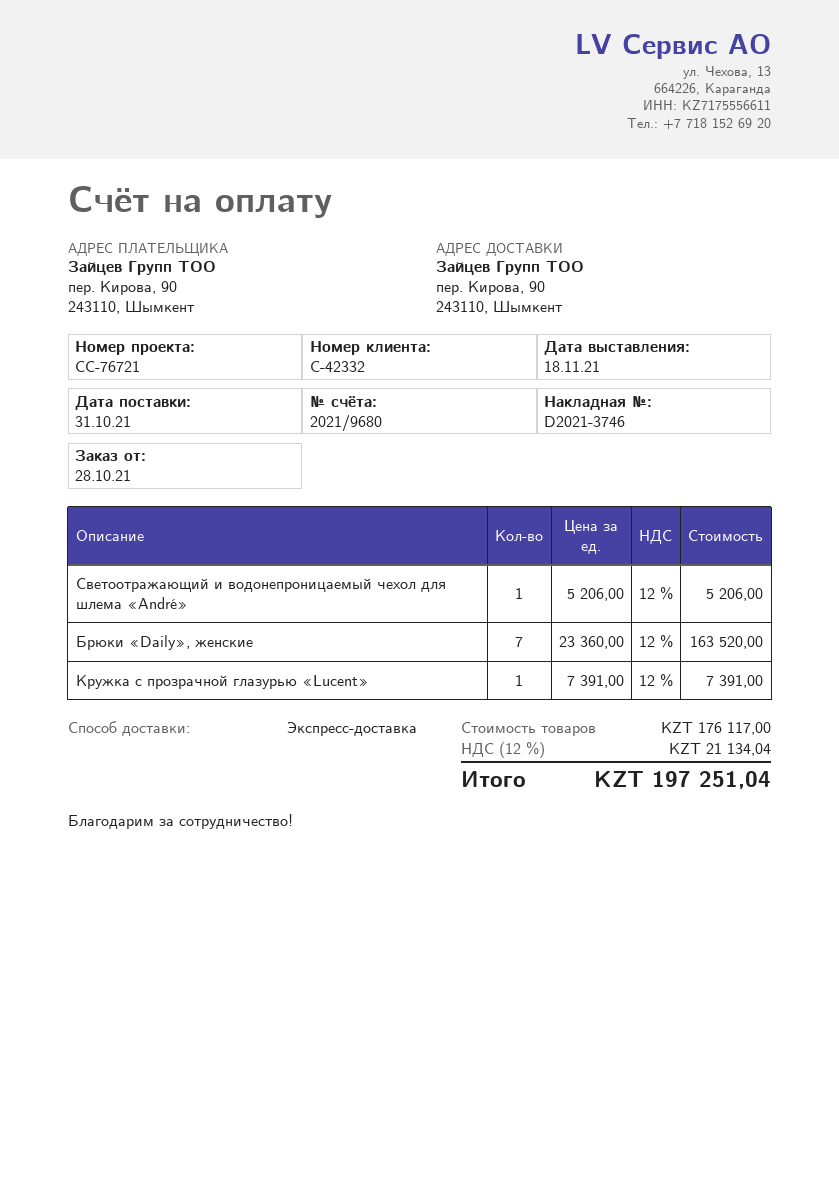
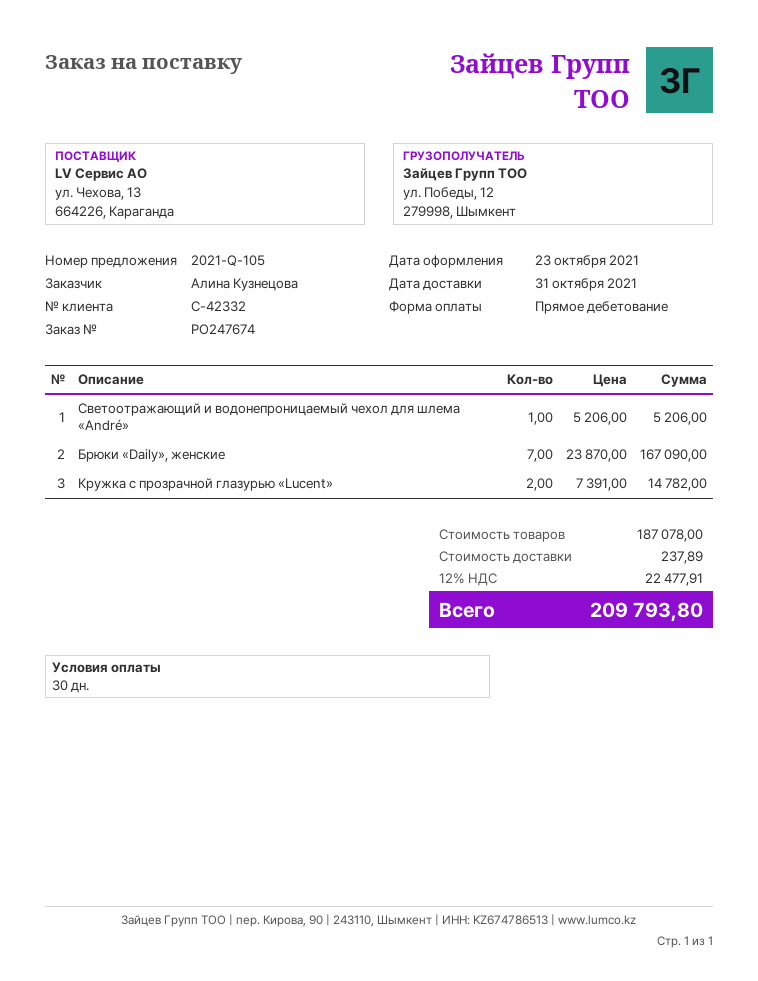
order date: 2021-10-28 -> 2021-10-23
ship to: пер. Кирова, 90, 243110, Шымкент -> ул. Победы, 12, 279998, Шымкент
Брюки «Daily», женские: 7 x 23360.00 = 163520.00 -> 7 x 23870.00 = 167090.00
Кружка с прозрачной глазурью «Lucent»: 1 x 7391.00 = 7391.00 -> 2 x 7391.00 = 14782.00
subtotal: 176117.00 -> 187078.00
shipping: none -> 237.89
tax: 12% = 21134.04 -> 12% = 22477.91
total: 197251.04 -> 209793.80

